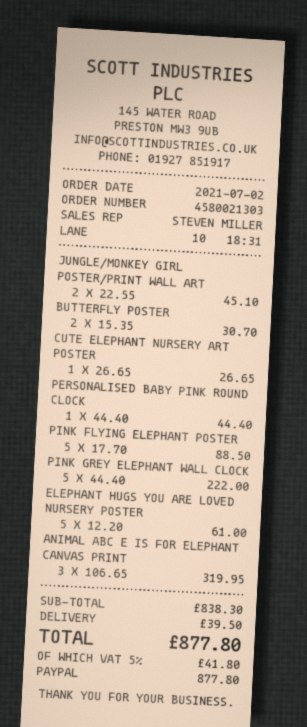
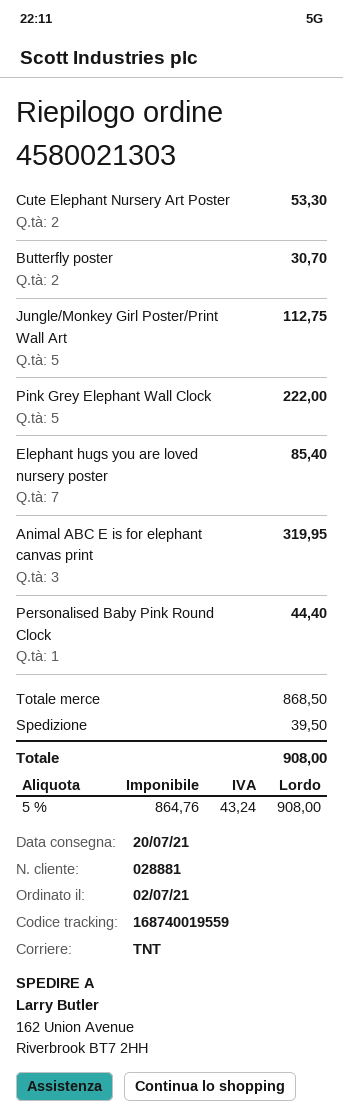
JUNGLE/MONKEY GIRL POSTER/PRINT WALL ART: 2 for 45.10 -> 5 for 112.75
CUTE ELEPHANT NURSERY ART POSTER: 1 for 26.65 -> 2 for 53.30
PINK FLYING ELEPHANT POSTER: 5 for 88.50 -> none
ELEPHANT HUGS YOU ARE LOVED NURSERY POSTER: 5 for 61.00 -> 7 for 85.40
subtotal: 838.30 -> 868.50
tax: 5% = 41.80 -> 5% = 43.24
total: 877.80 -> 908.00

